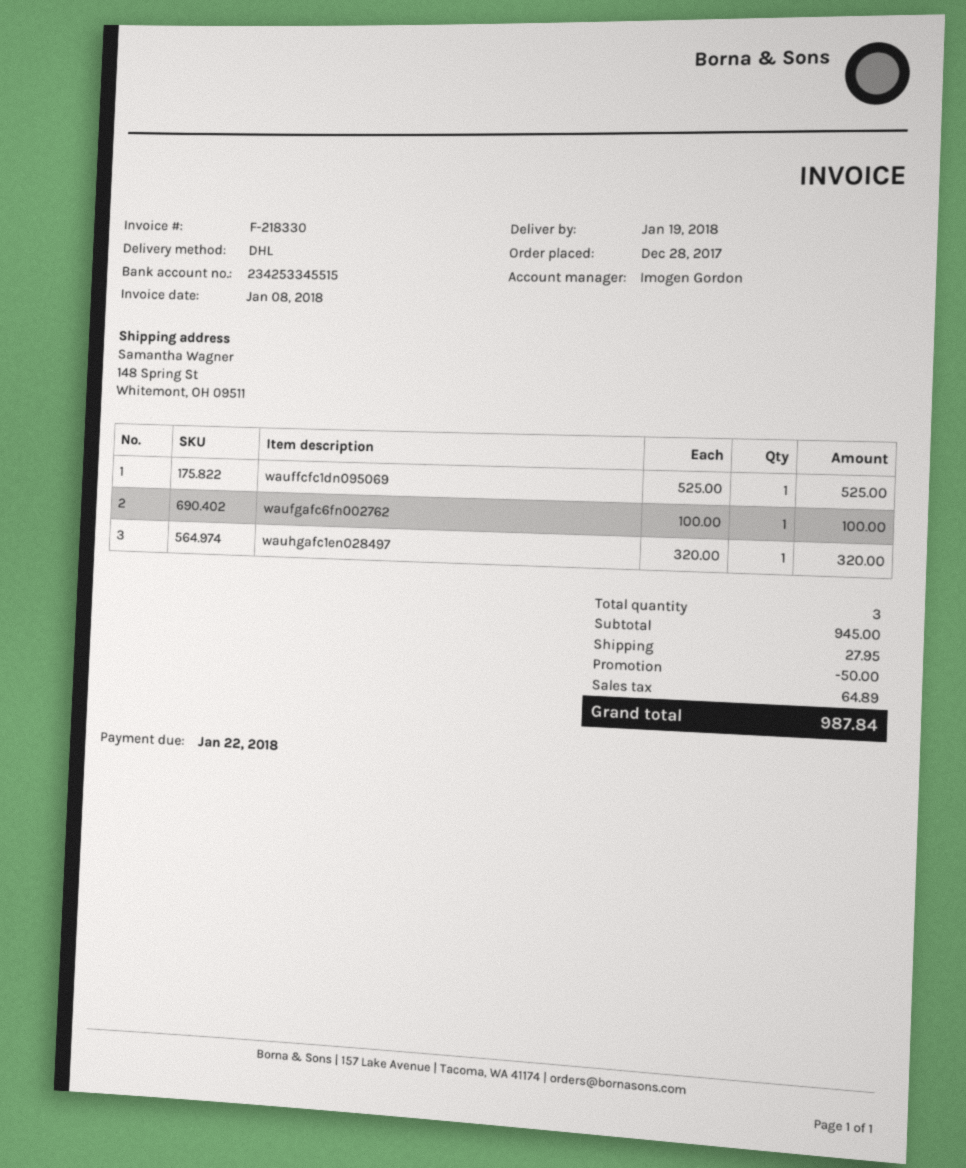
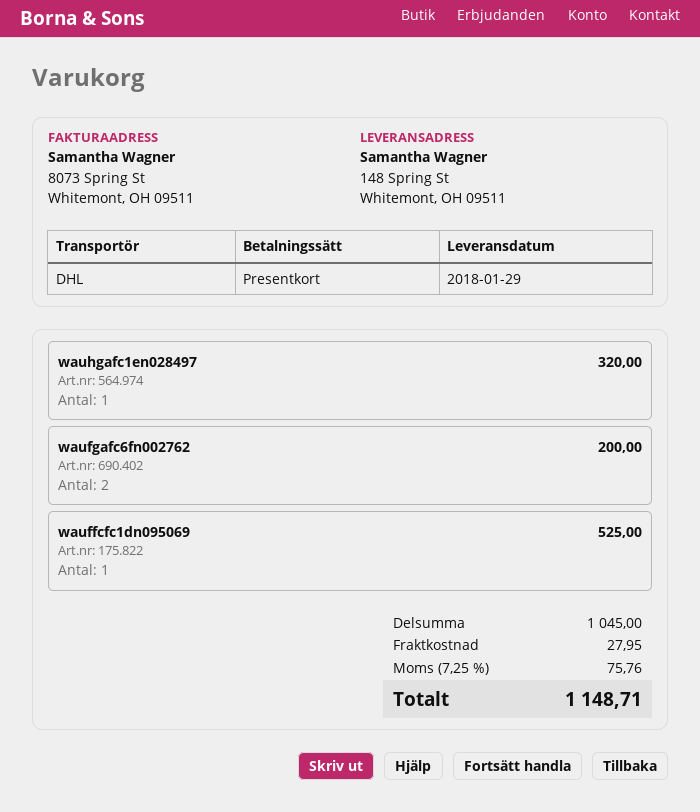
delivery date: 2018-01-19 -> 2018-01-29
waufgafc6fn002762: 1 for 100.00 -> 2 for 200.00
subtotal: 945.00 -> 1045.00
discount: 50.00 -> none
tax: 64.89 -> 75.76
total: 987.84 -> 1148.71

